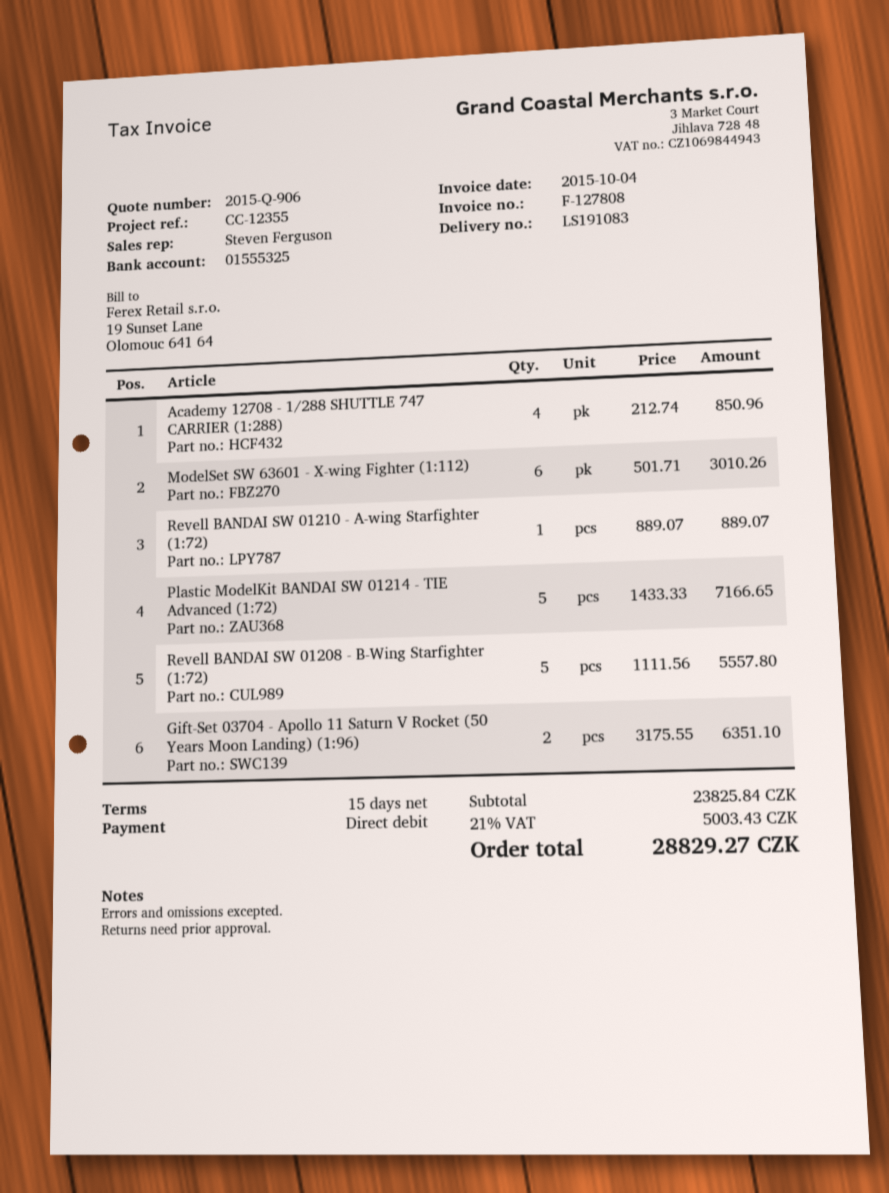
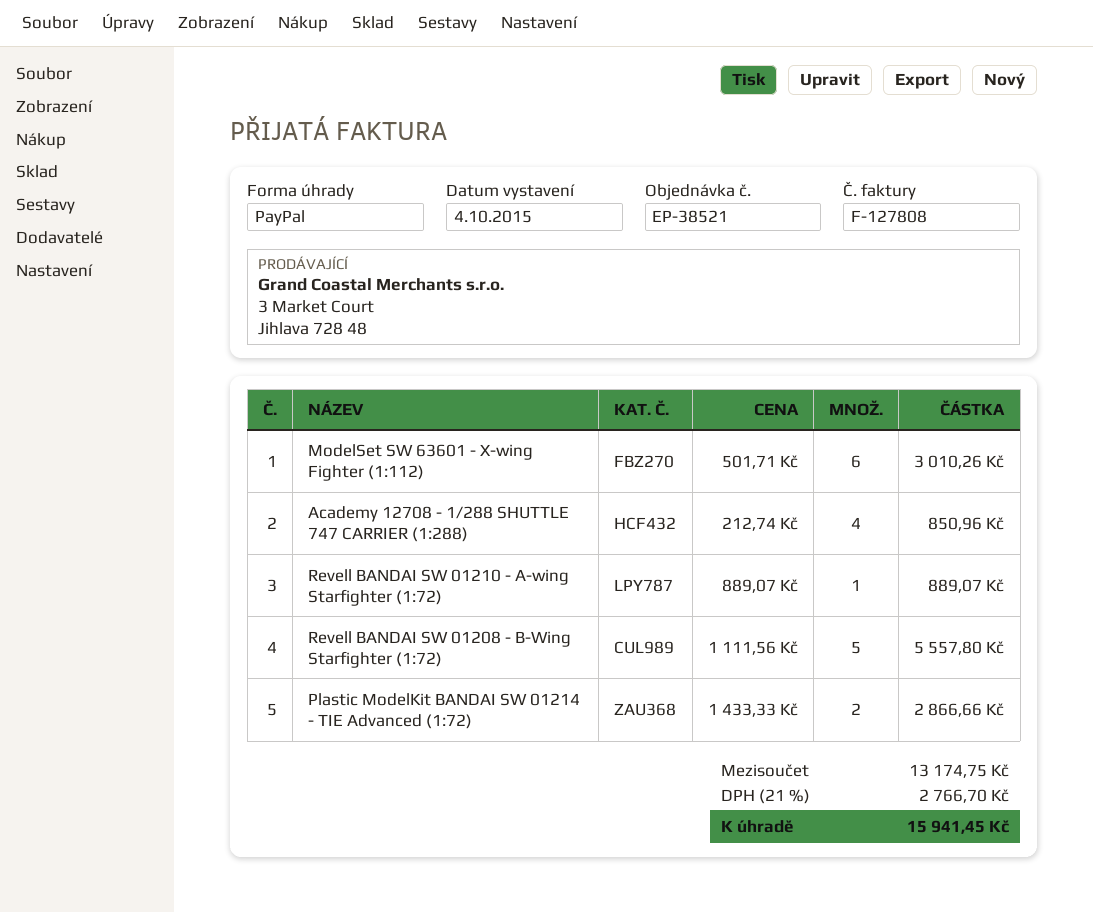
payment method: direct debit -> PayPal
Plastic ModelKit BANDAI SW 01214 - TIE Advanced (1:72): 5 x 1433.33 = 7166.65 -> 2 x 1433.33 = 2866.66
Gift-Set 03704 - Apollo 11 Saturn V Rocket (50 Years Moon Landing) (1:96): 2 x 3175.55 = 6351.10 -> none
subtotal: 23825.84 -> 13174.75
tax: 21% = 5003.43 -> 21% = 2766.70
total: 28829.27 -> 15941.45

